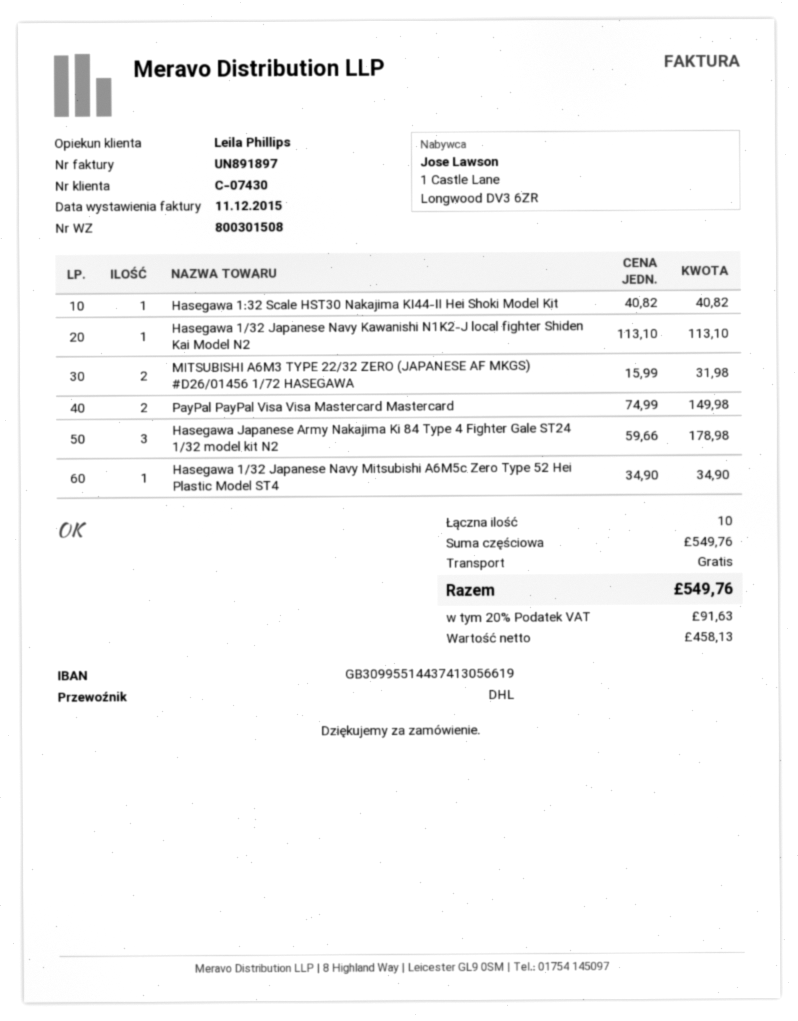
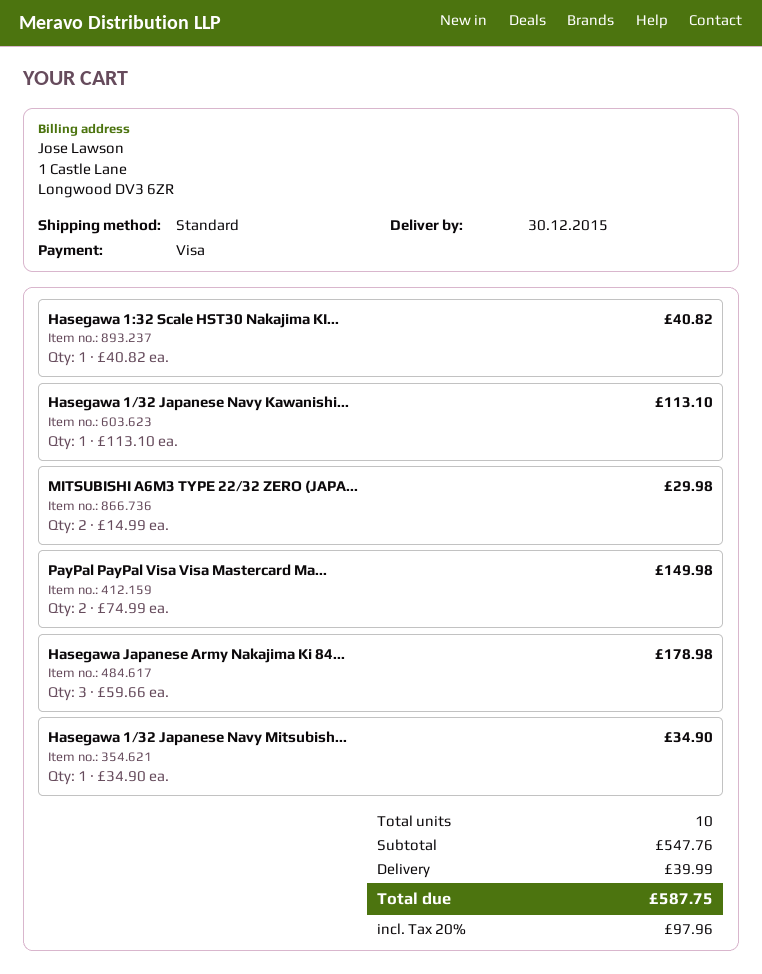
shipping method: DHL -> standard
MITSUBISHI A6M3 TYPE 22/32 ZERO (JAPANESE AF MKGS) #D26/01456 1/72 HASEGAWA: 2 x 15.99 = 31.98 -> 2 x 14.99 = 29.98
subtotal: 549.76 -> 547.76
shipping: 0.00 -> 39.99
tax: 20% = 91.63 -> 20% = 97.96
total: 549.76 -> 587.75

